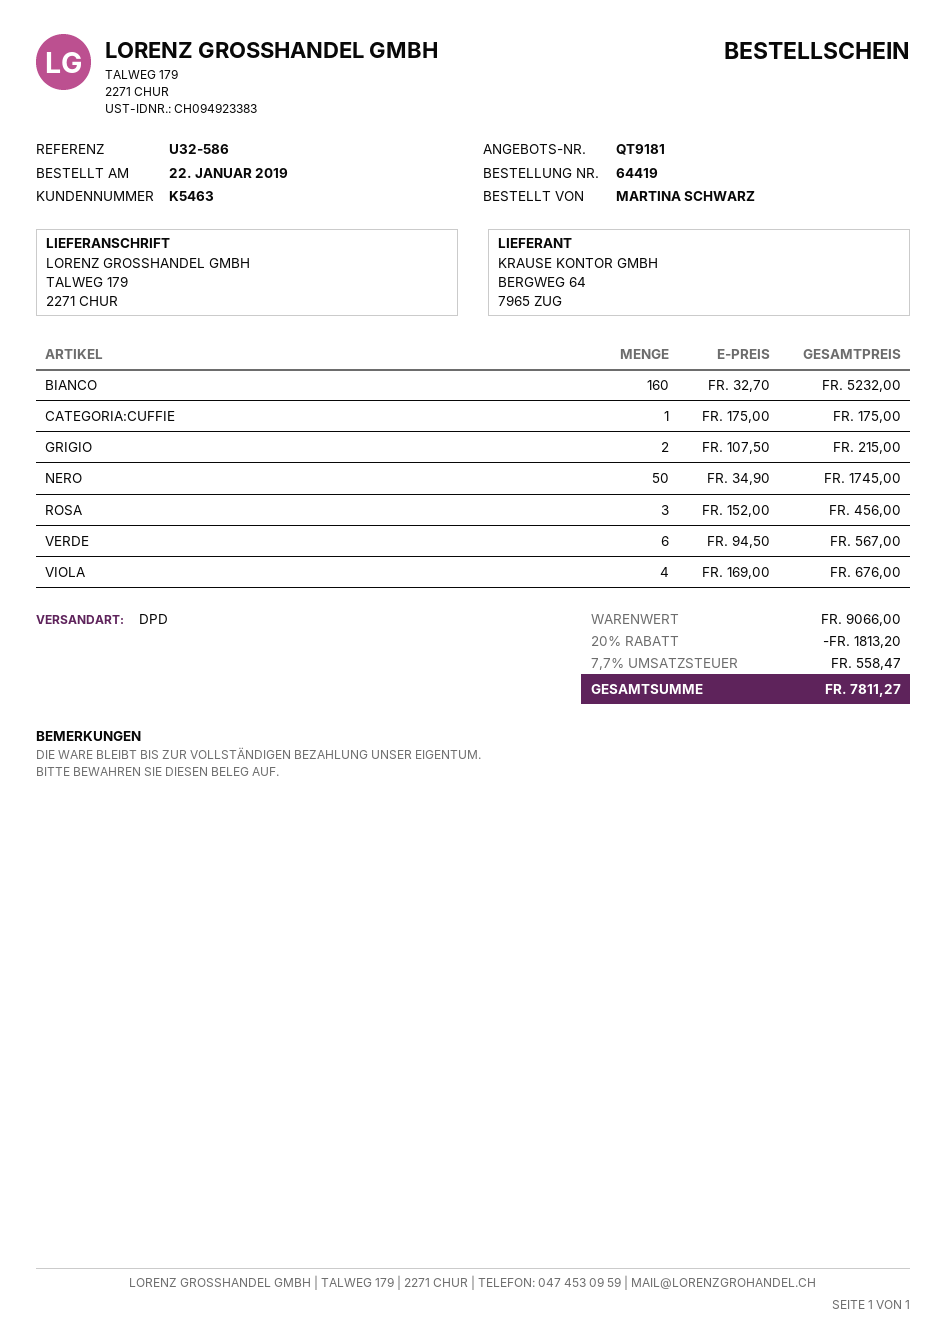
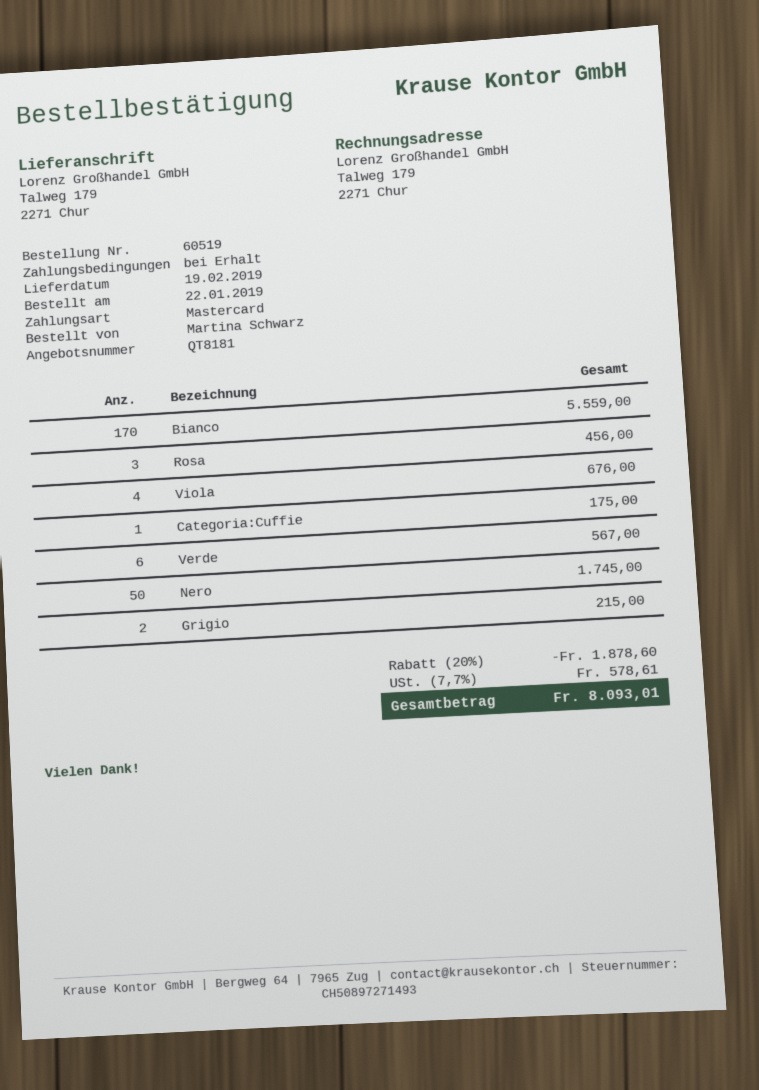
quote number: QT9181 -> QT8181
order number: 64419 -> 60519
BIANCO: 160 for 5232.00 -> 170 for 5559.00
discount: 20% = 1813.20 -> 20% = 1878.60
tax: 7.7% = 558.47 -> 7.7% = 578.61
total: 7811.27 -> 8093.01

